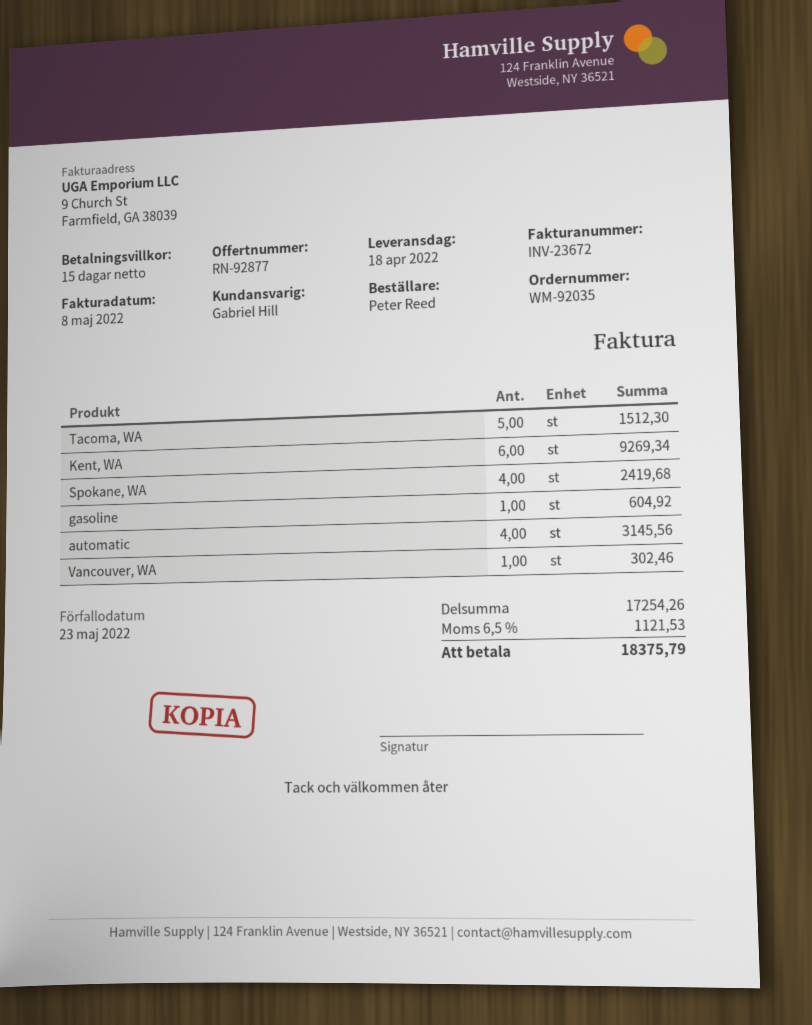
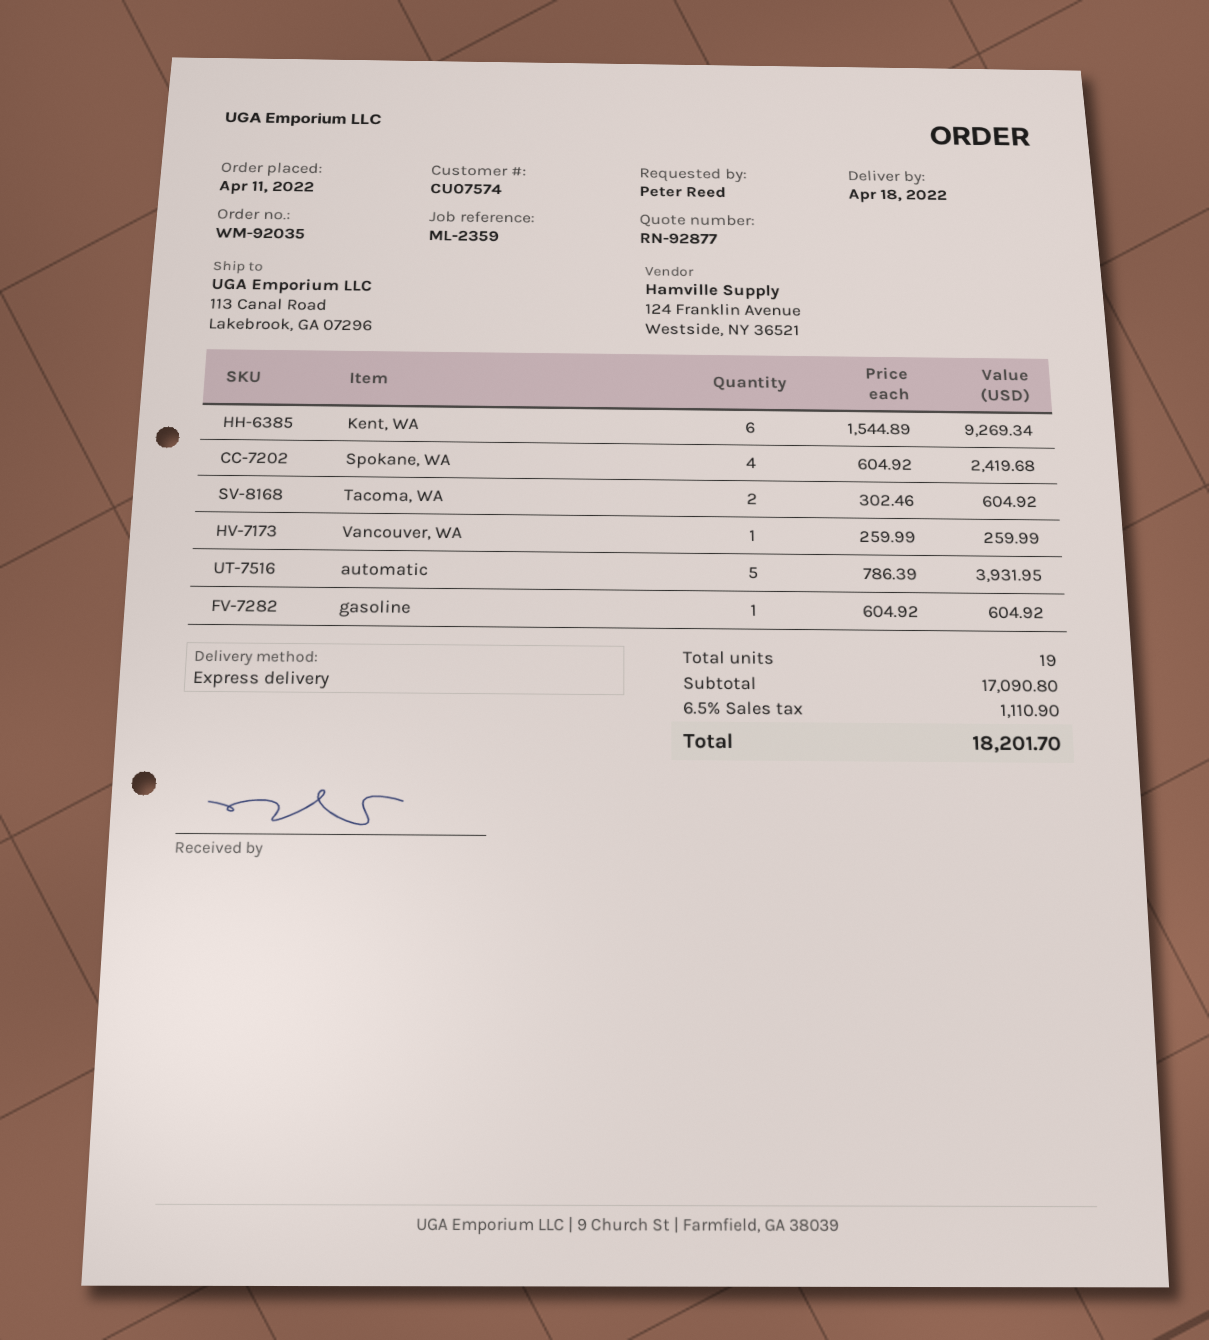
Tacoma, WA: 5 for 1512.30 -> 2 for 604.92
automatic: 4 for 3145.56 -> 5 for 3931.95
Vancouver, WA: 1 for 302.46 -> 1 for 259.99
subtotal: 17254.26 -> 17090.80
tax: 6.5% = 1121.53 -> 6.5% = 1110.90
total: 18375.79 -> 18201.70

